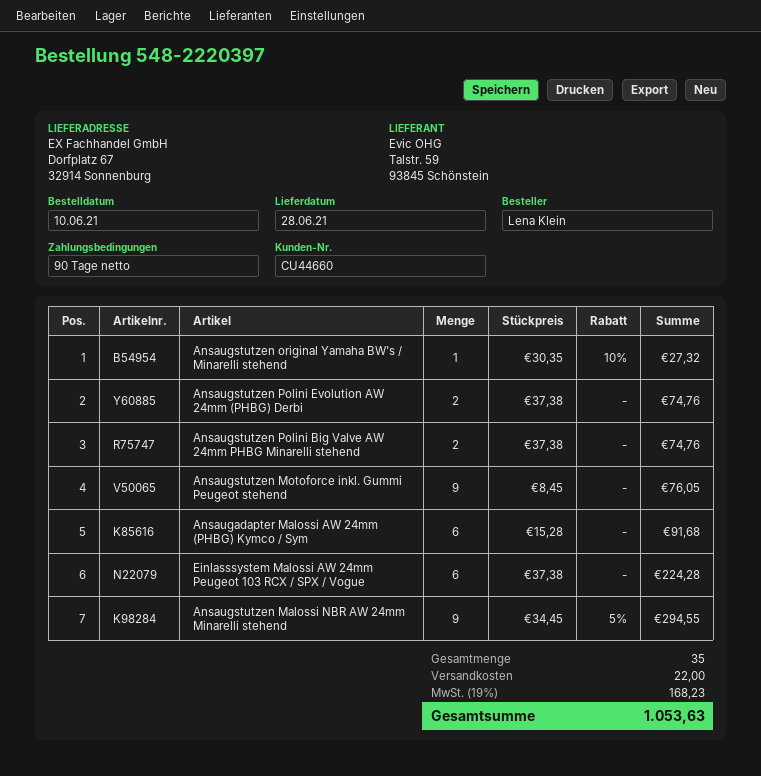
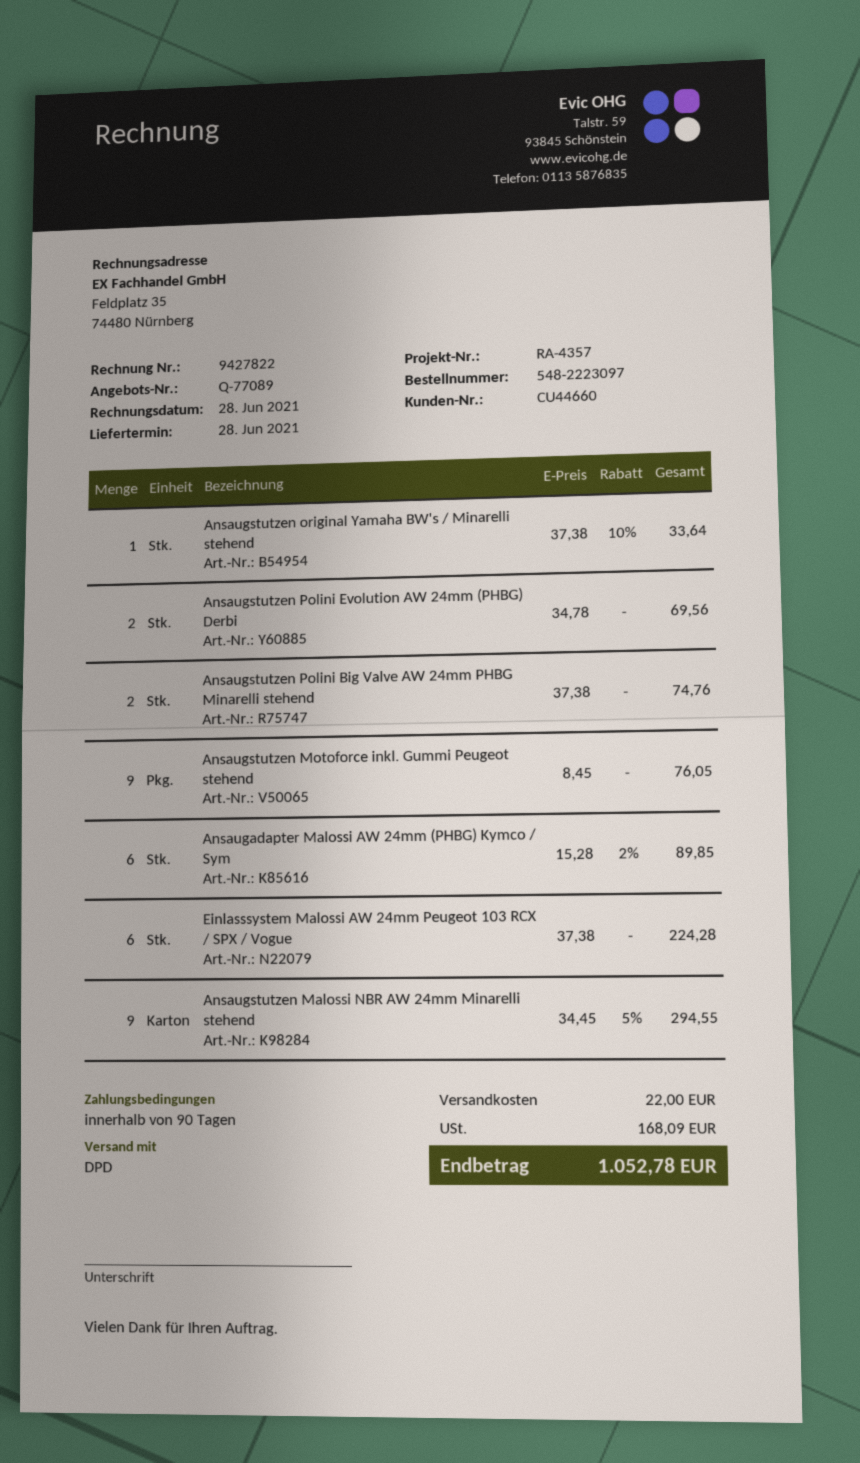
order number: 548-2220397 -> 548-2223097
Ansaugstutzen original Yamaha BW's / Minarelli stehend: 1 x 30.35 - 10% = 27.32 -> 1 x 37.38 - 10% = 33.64
Ansaugstutzen Polini Evolution AW 24mm (PHBG) Derbi: 2 x 37.38 = 74.76 -> 2 x 34.78 = 69.56
Ansaugadapter Malossi AW 24mm (PHBG) Kymco / Sym: 6 x 15.28 = 91.68 -> 6 x 15.28 - 2% = 89.85
tax: 168.23 -> 168.09
total: 1053.63 -> 1052.78

